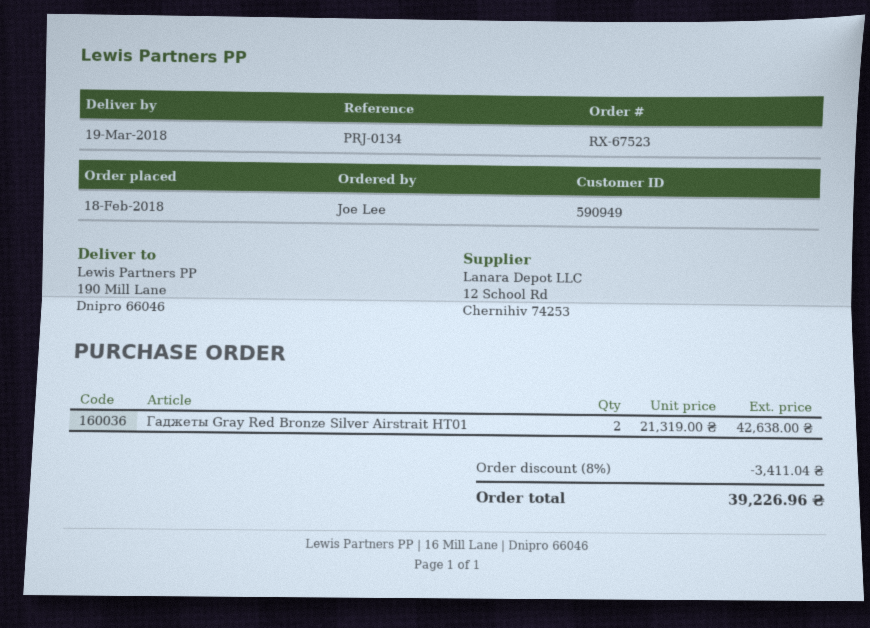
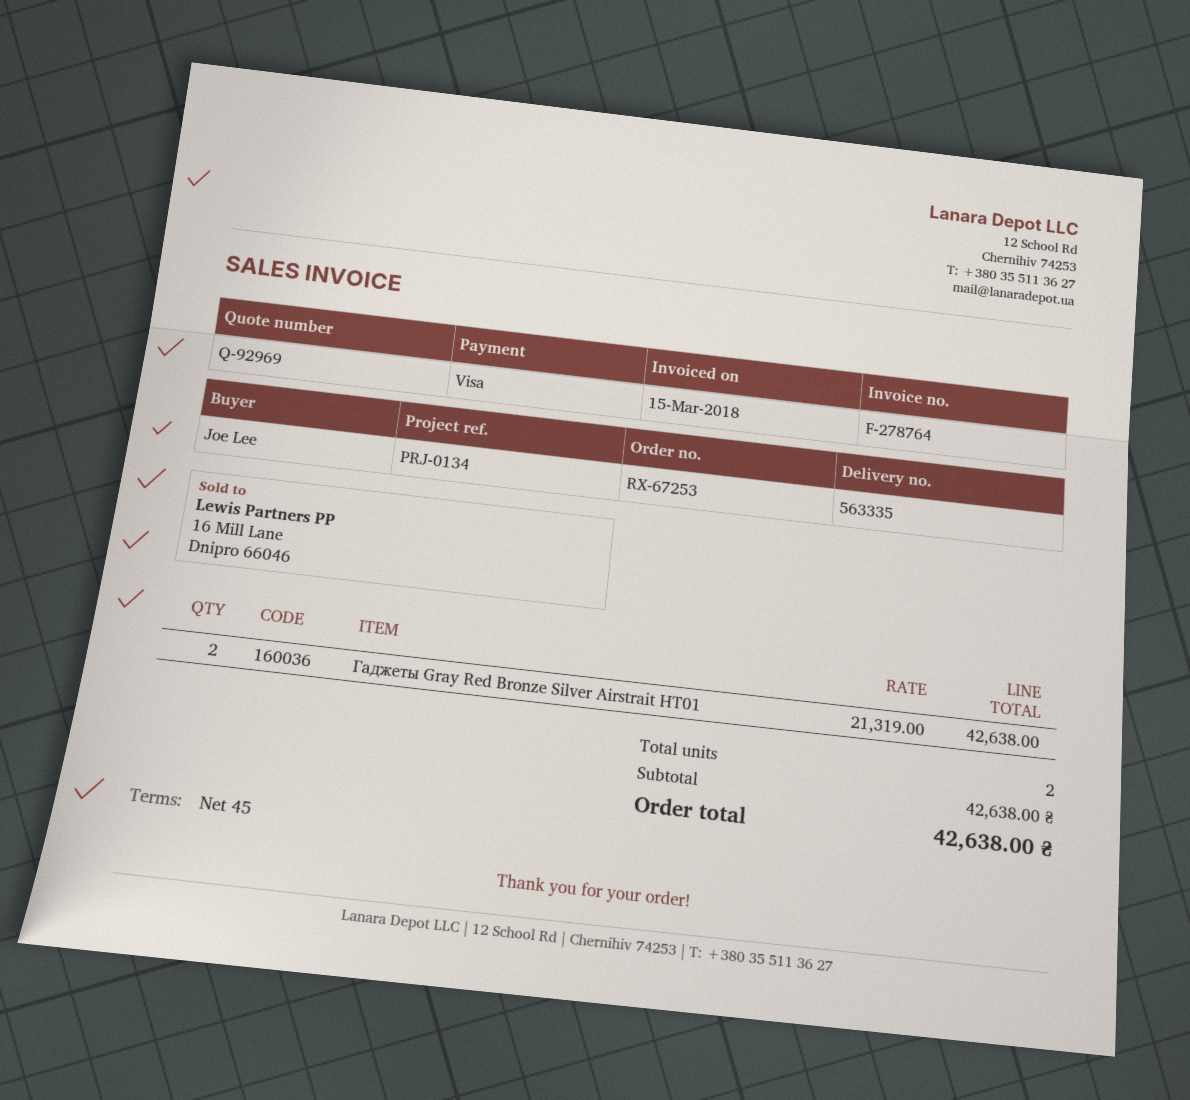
order number: RX-67523 -> RX-67253
discount: 8% = 3411.04 -> none
total: 39226.96 -> 42638.00

